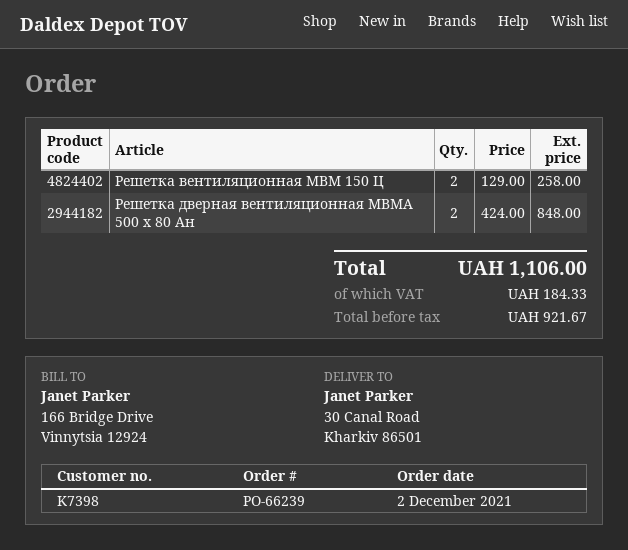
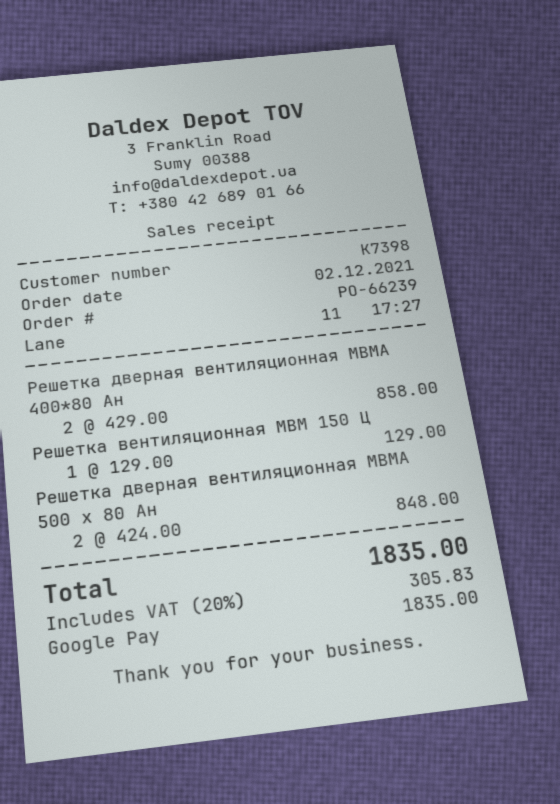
Решетка вентиляционная МВМ 150 Ц: 2 x 129.00 = 258.00 -> 1 x 129.00 = 129.00
Решетка дверная вентиляционная МВМА 400*80 Ан: none -> 2 x 429.00 = 858.00
tax: 184.33 -> 305.83
total: 1106.00 -> 1835.00

